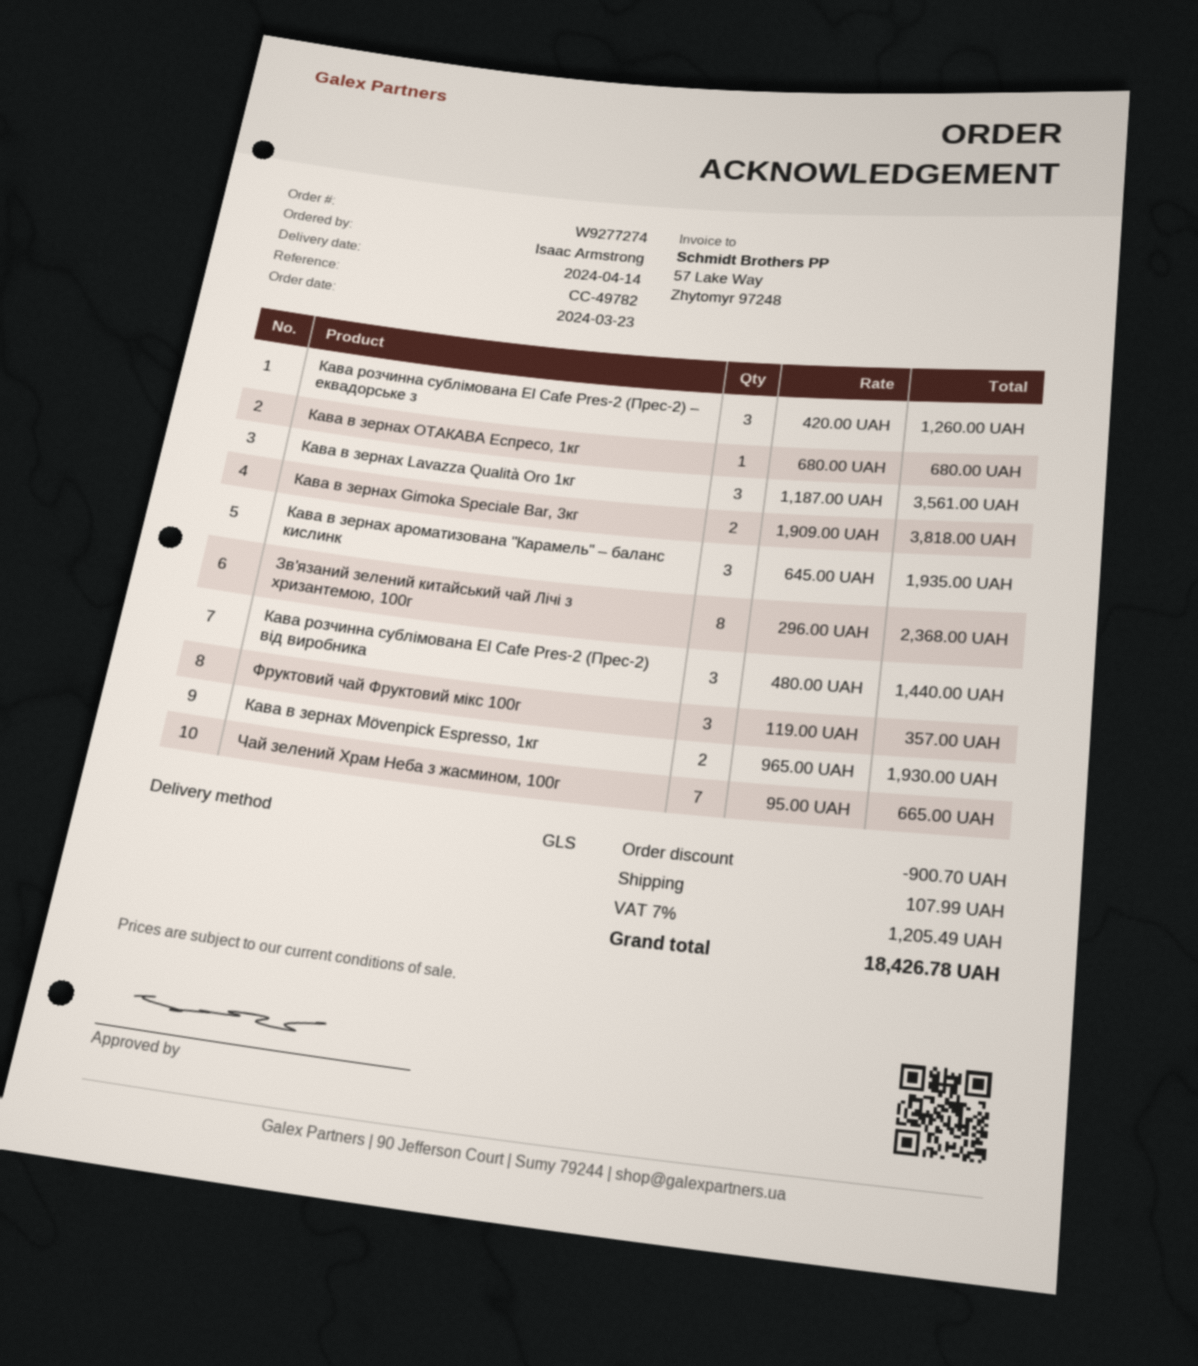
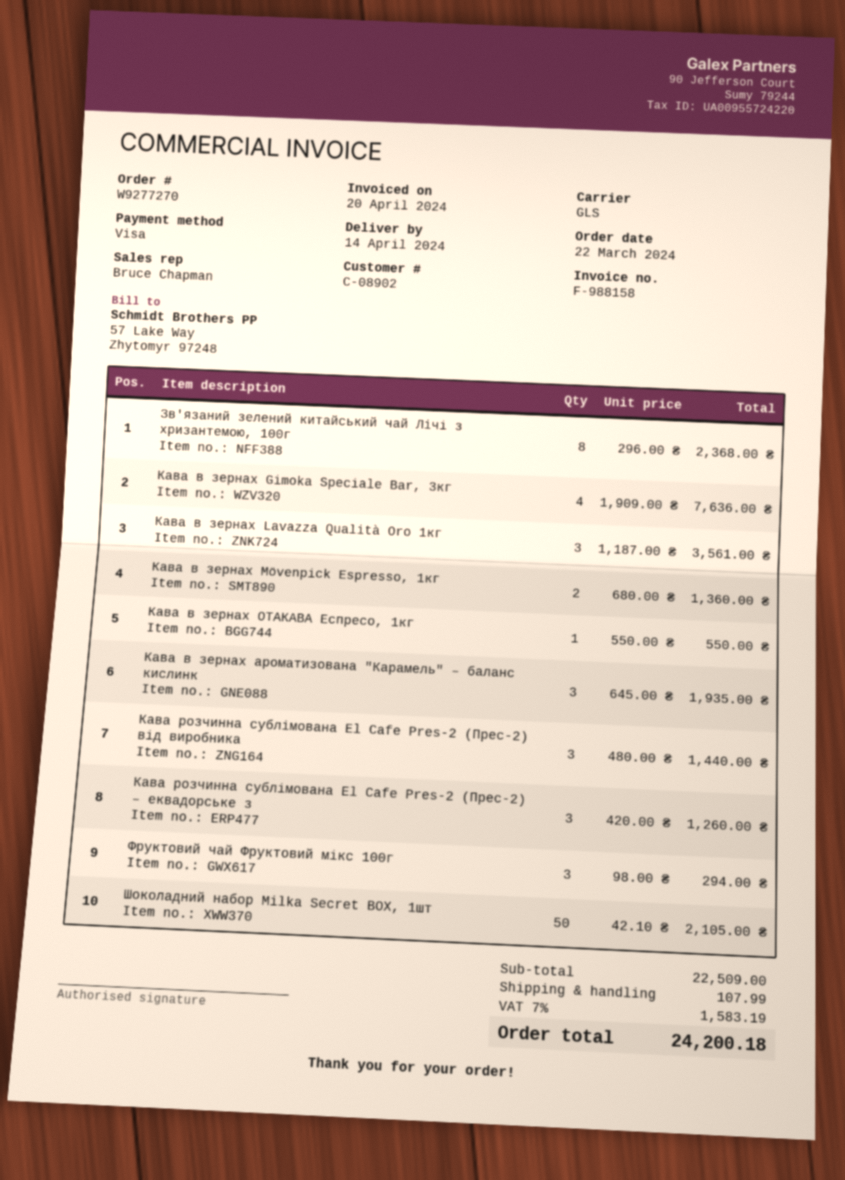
order number: W9277274 -> W9277270
order date: 2024-03-23 -> 2024-03-22
Кава в зернах ОТАКАВА Еспресо, 1кг: 1 x 680.00 = 680.00 -> 1 x 550.00 = 550.00
Кава в зернах Gimoka Speciale Bar, 3кг: 2 x 1909.00 = 3818.00 -> 4 x 1909.00 = 7636.00
Фруктовий чай Фруктовий мікс 100г: 3 x 119.00 = 357.00 -> 3 x 98.00 = 294.00
Кава в зернах Mövenpick Espresso, 1кг: 2 x 965.00 = 1930.00 -> 2 x 680.00 = 1360.00
Чай зелений Храм Неба з жасмином, 100г: 7 x 95.00 = 665.00 -> none
Шоколадний набор Milka Secret BOX, 1шт: none -> 50 x 42.10 = 2105.00
discount: 900.70 -> none
tax: 7% = 1205.49 -> 7% = 1583.19
total: 18426.78 -> 24200.18

